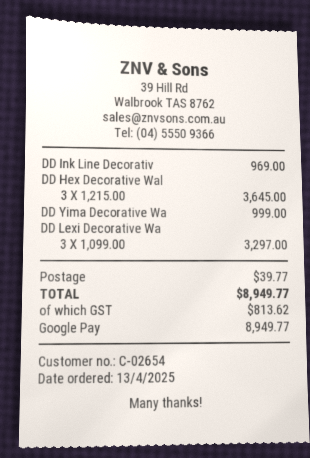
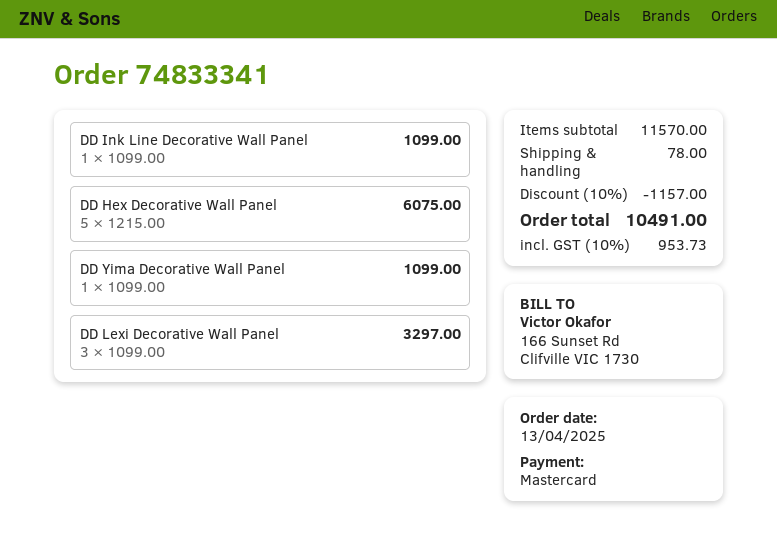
payment method: Google Pay -> Mastercard
DD Ink Line Decorativ: 1 x 969.00 = 969.00 -> 1 x 1099.00 = 1099.00
DD Hex Decorative Wal: 3 x 1215.00 = 3645.00 -> 5 x 1215.00 = 6075.00
DD Yima Decorative Wa: 1 x 999.00 = 999.00 -> 1 x 1099.00 = 1099.00
discount: none -> 10% = 1157.00
shipping: 39.77 -> 78.00
tax: 813.62 -> 953.73
total: 8949.77 -> 10491.00

